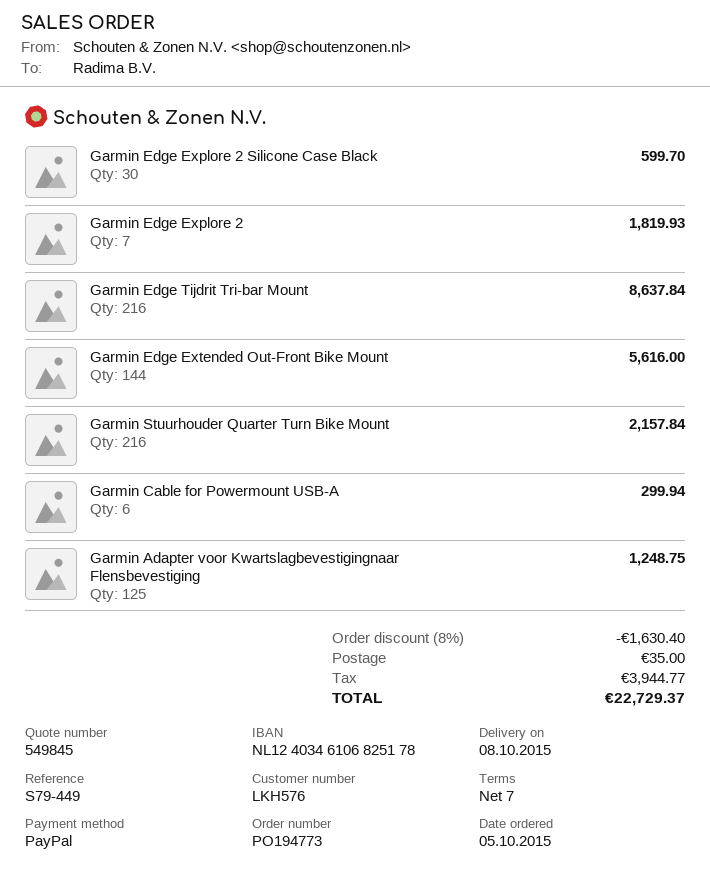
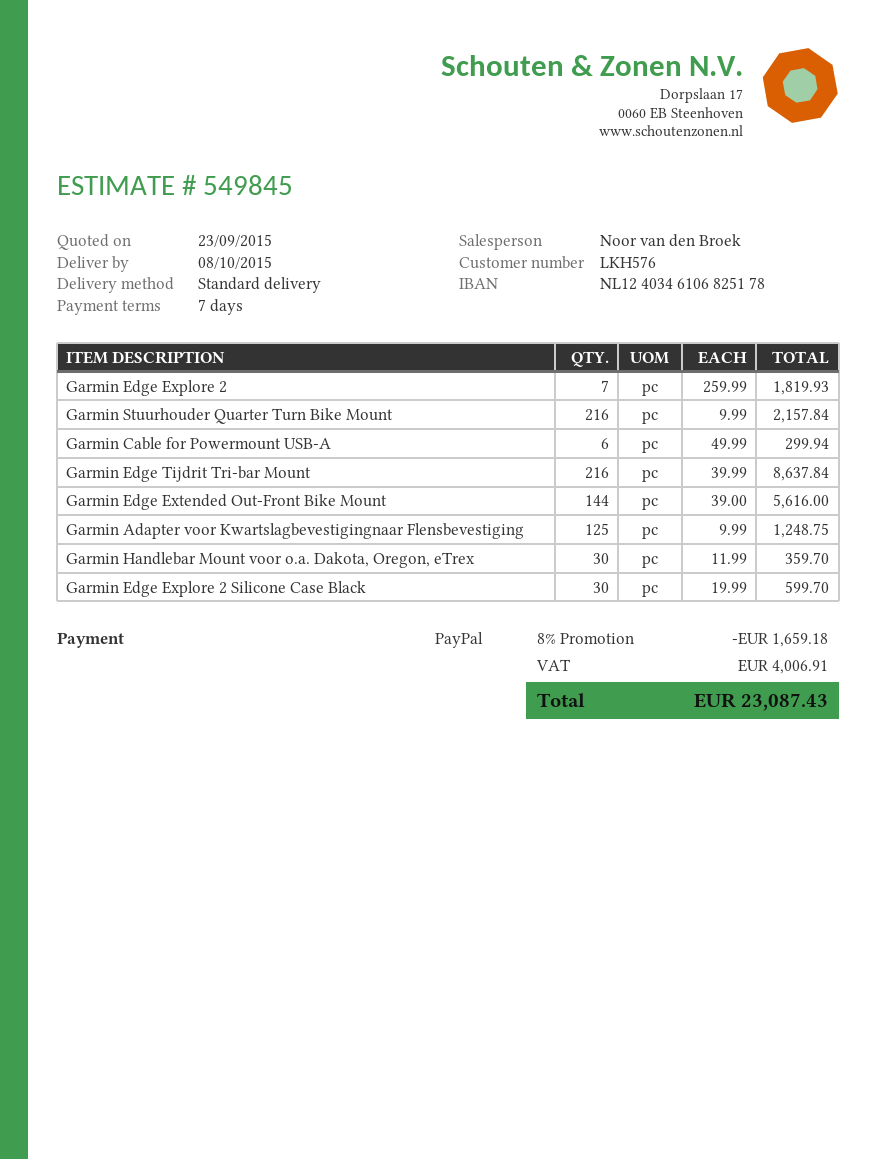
Garmin Handlebar Mount voor o.a. Dakota, Oregon, eTrex: none -> 30 for 359.70
discount: 8% = 1630.40 -> 8% = 1659.18
shipping: 35.00 -> none
tax: 3944.77 -> 4006.91
total: 22729.37 -> 23087.43

